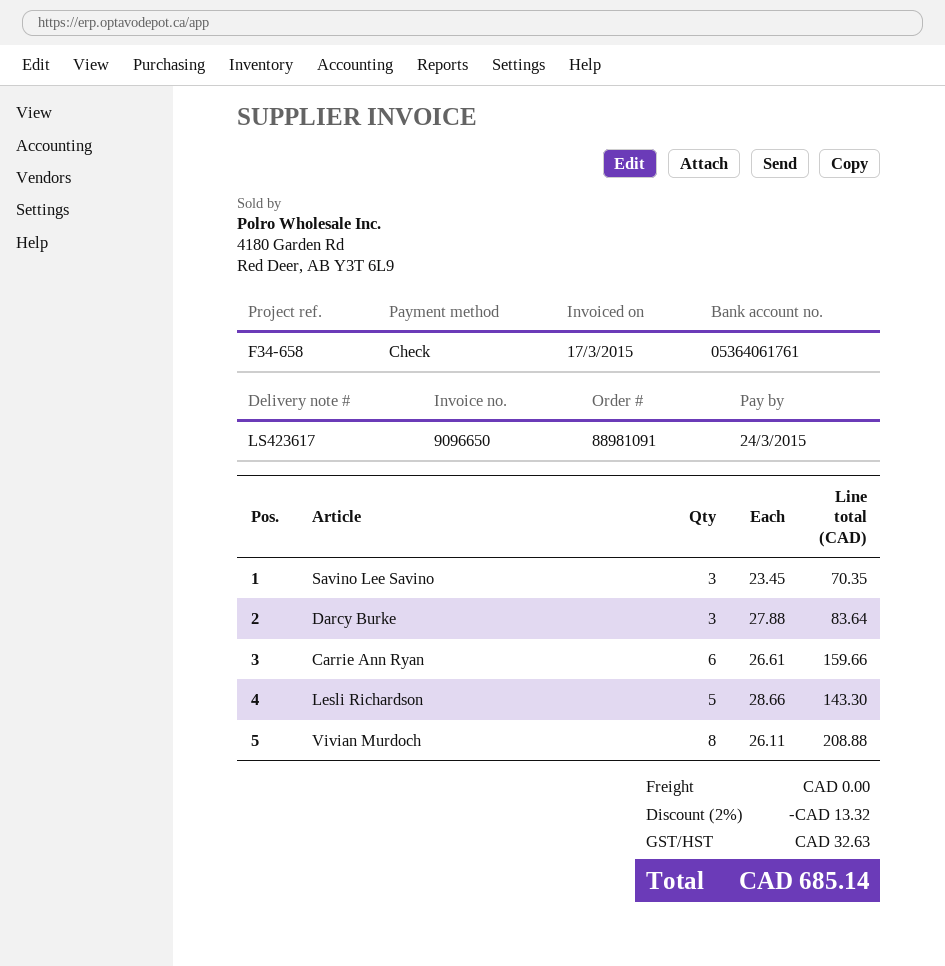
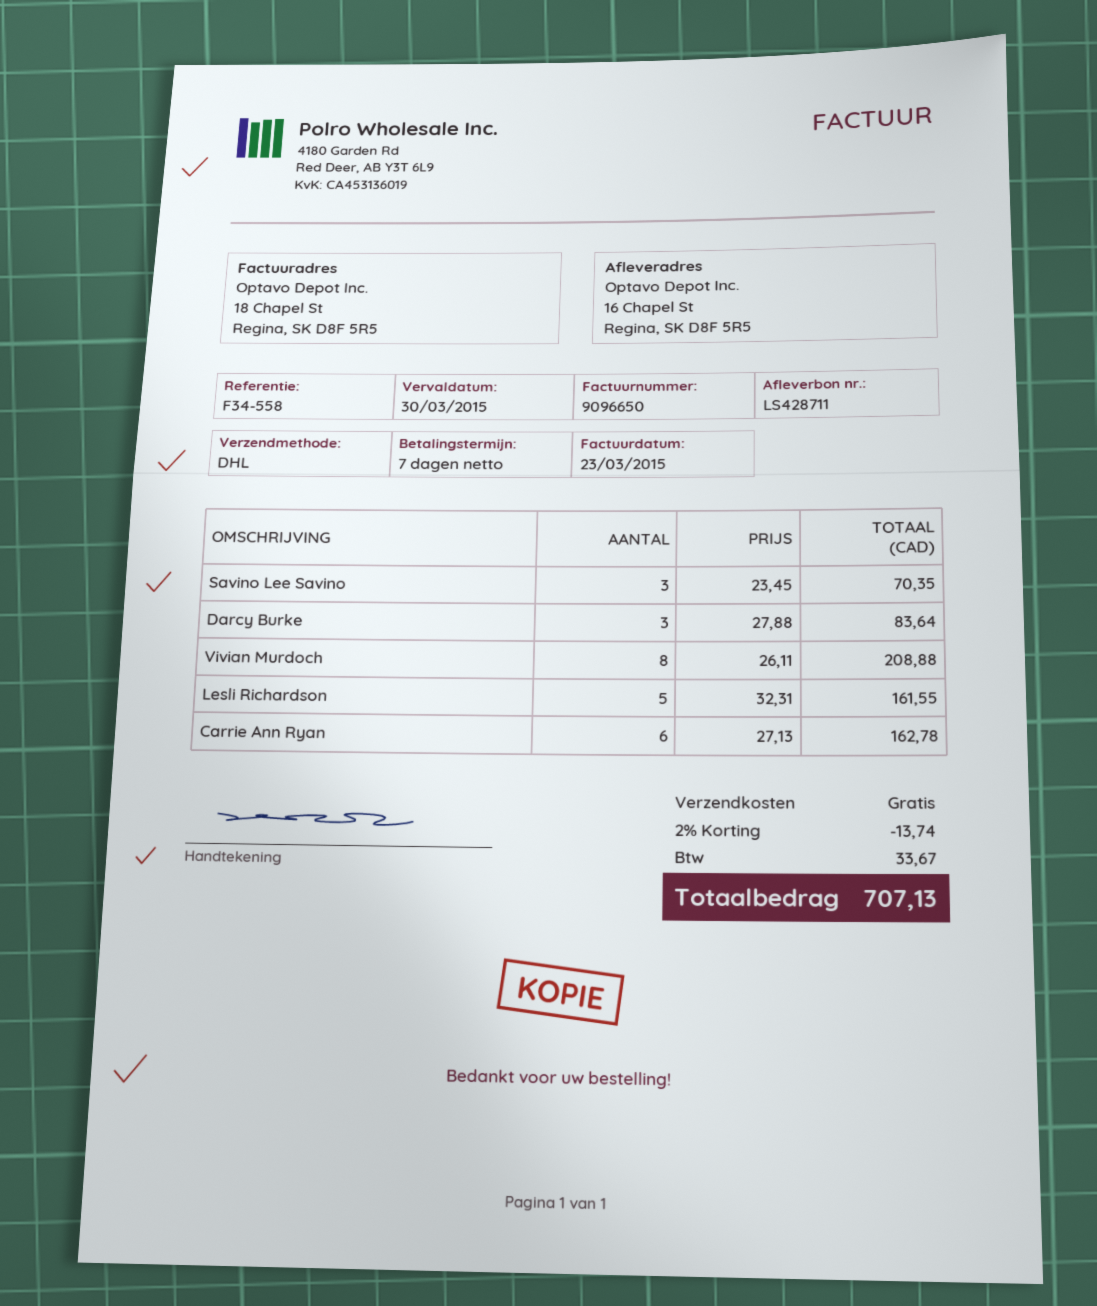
delivery note number: LS423617 -> LS428711
invoice date: 2015-03-17 -> 2015-03-23
due date: 2015-03-24 -> 2015-03-30
reference: F34-658 -> F34-558
Carrie Ann Ryan: 6 x 26.61 = 159.66 -> 6 x 27.13 = 162.78
Lesli Richardson: 5 x 28.66 = 143.30 -> 5 x 32.31 = 161.55
discount: 2% = 13.32 -> 2% = 13.74
tax: 32.63 -> 33.67
total: 685.14 -> 707.13

